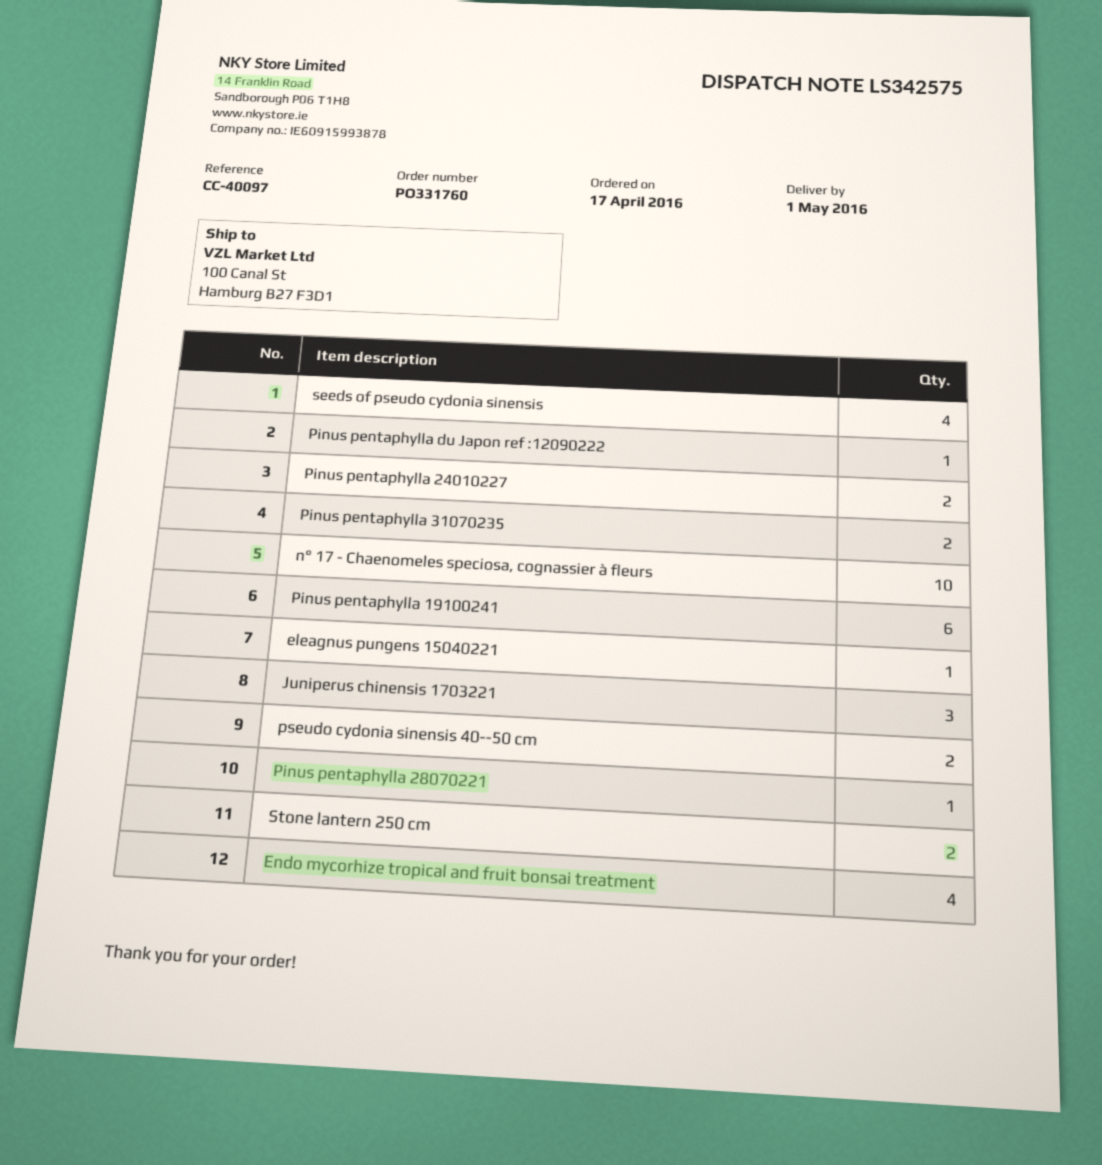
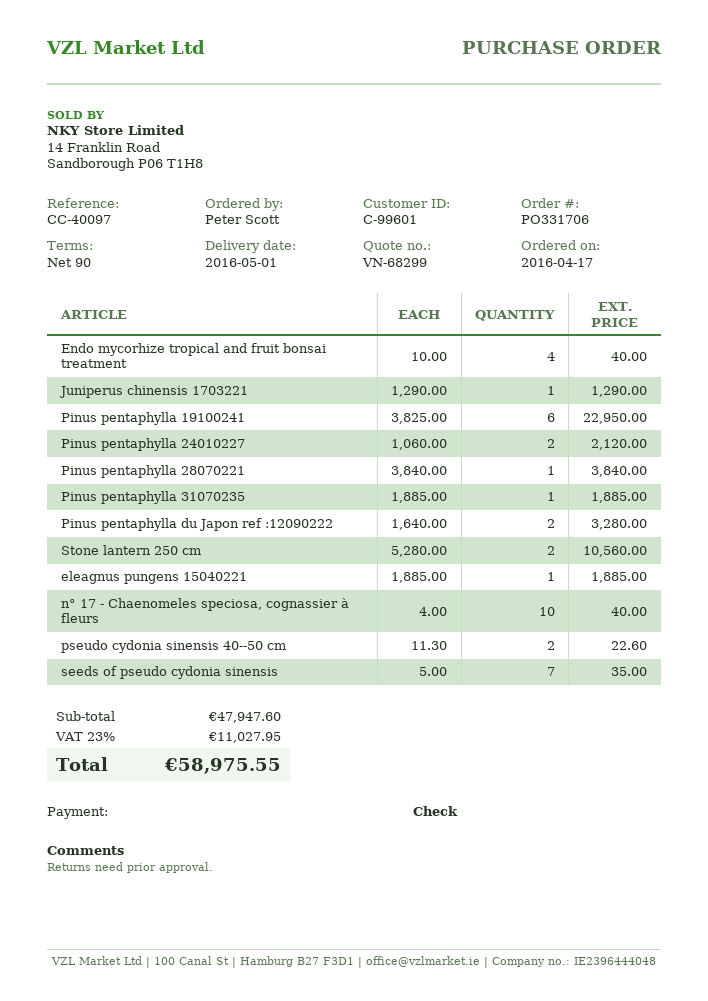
order number: PO331760 -> PO331706
seeds of pseudo cydonia sinensis: 4 -> 7
Pinus pentaphylla du Japon ref :12090222: 1 -> 2
Pinus pentaphylla 31070235: 2 -> 1
Juniperus chinensis 1703221: 3 -> 1

